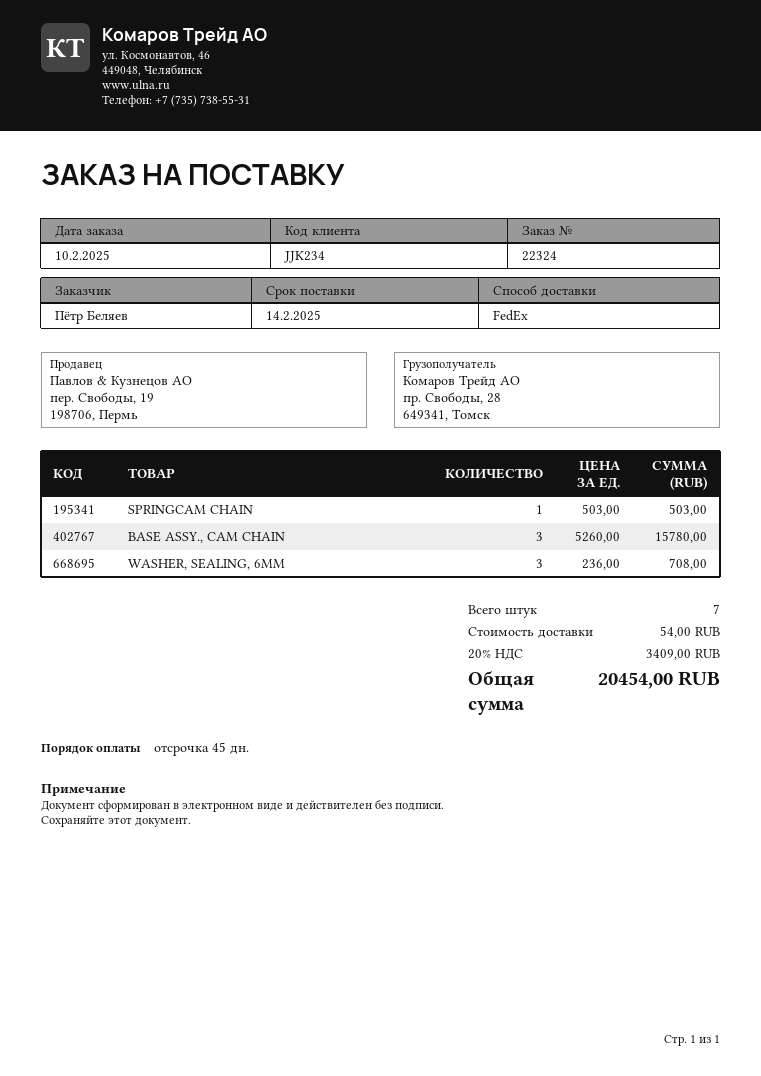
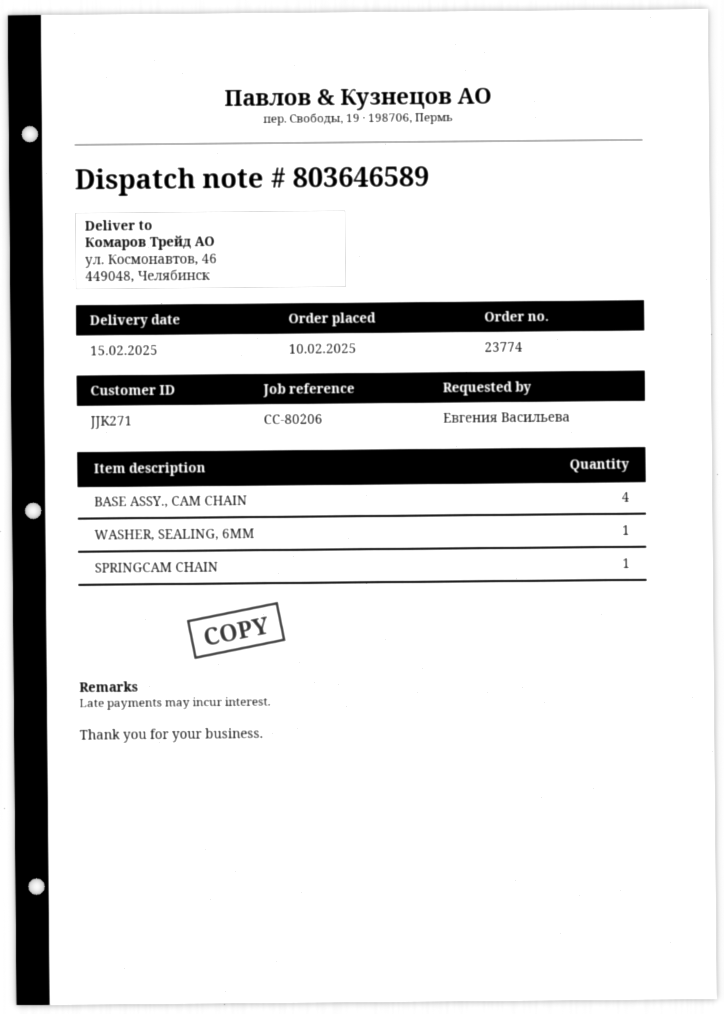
order number: 22324 -> 23774
delivery date: 2025-02-14 -> 2025-02-15
customer number: JJK234 -> JJK271
ordered by: Пётр Беляев -> Евгения Васильева
ship to: пр. Свободы, 28, 649341, Томск -> ул. Космонавтов, 46, 449048, Челябинск
BASE ASSY., CAM CHAIN: 3 -> 4
WASHER, SEALING, 6MM: 3 -> 1

